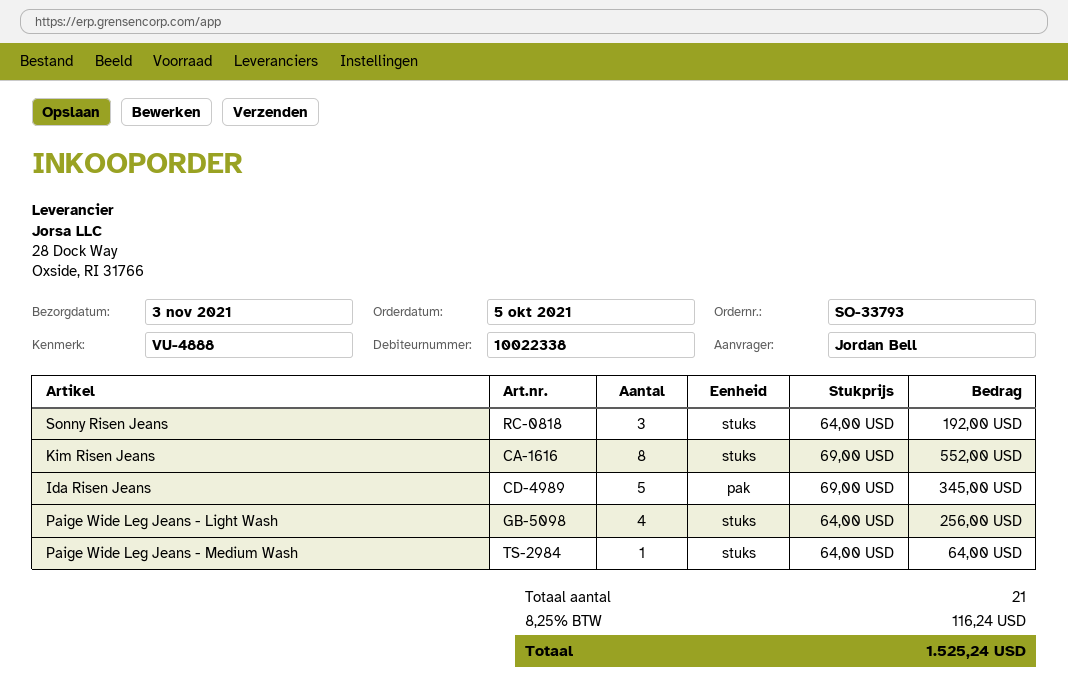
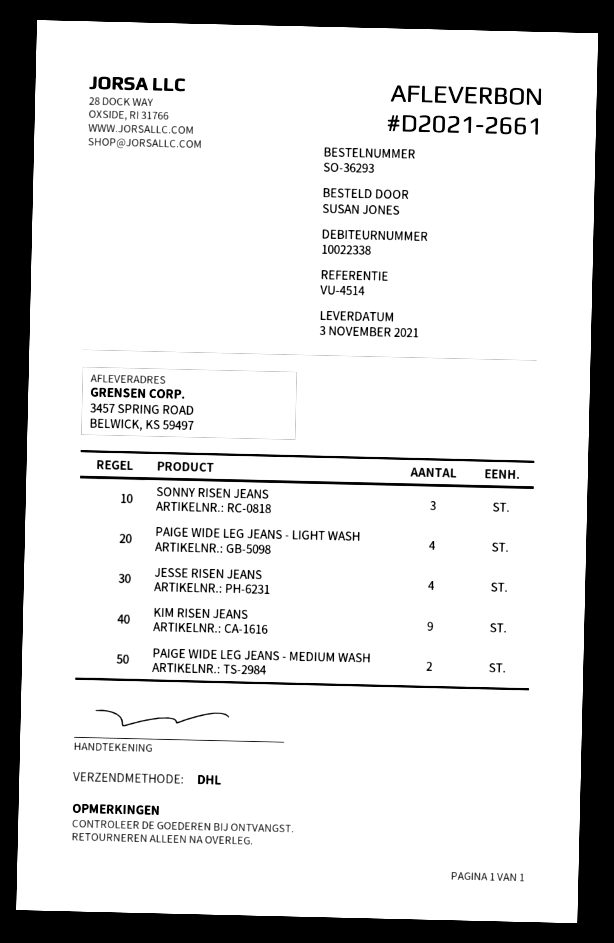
order number: SO-33793 -> SO-36293
reference: VU-4888 -> VU-4514
ordered by: Jordan Bell -> SUSAN JONES
Kim Risen Jeans: 8 -> 9
Ida Risen Jeans: 5 -> none
Paige Wide Leg Jeans - Medium Wash: 1 -> 2
JESSE RISEN JEANS: none -> 4

